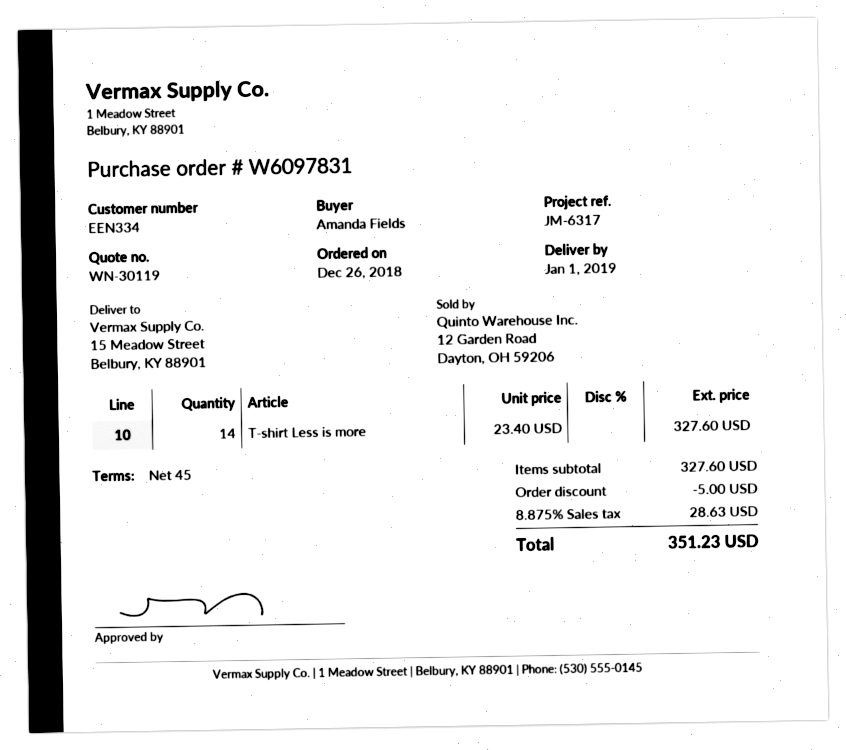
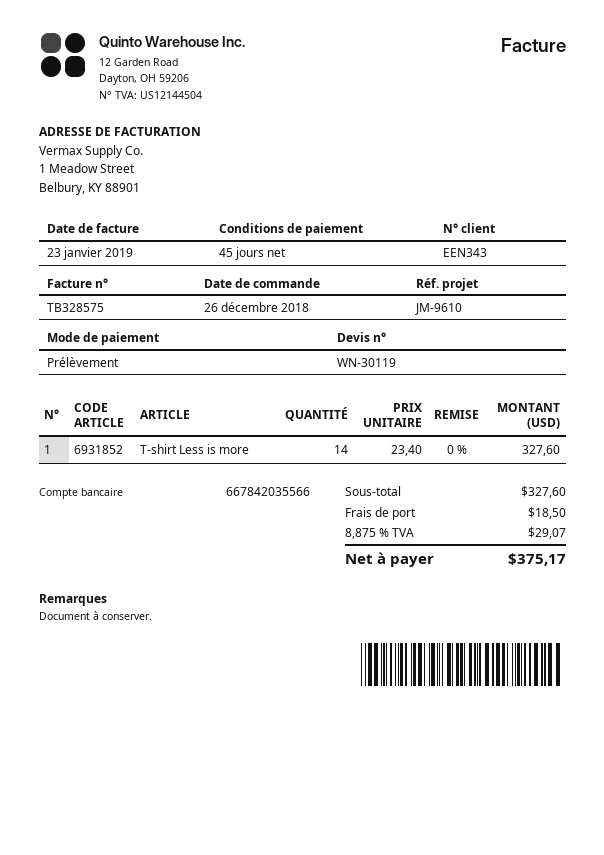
customer number: EEN334 -> EEN343
reference: JM-6317 -> JM-9610
discount: 5.00 -> none
shipping: none -> 18.50
tax: 8.875% = 28.63 -> 8.875% = 29.07
total: 351.23 -> 375.17

